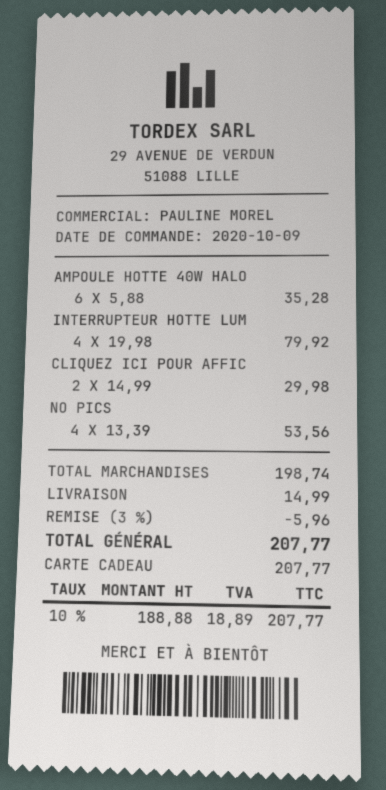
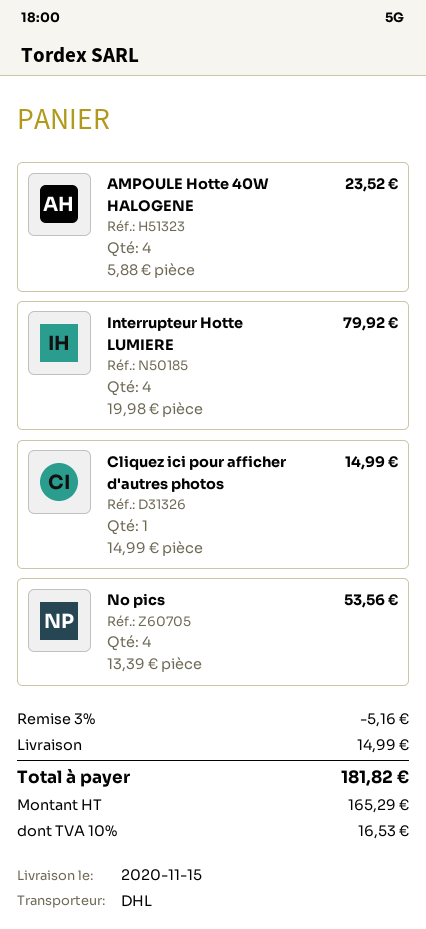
AMPOULE HOTTE 40W HALO: 6 x 5.88 = 35.28 -> 4 x 5.88 = 23.52
CLIQUEZ ICI POUR AFFIC: 2 x 14.99 = 29.98 -> 1 x 14.99 = 14.99
discount: 3% = 5.96 -> 3% = 5.16
net: 188.88 -> 165.29
tax: 10% = 18.89 -> 10% = 16.53
total: 207.77 -> 181.82

